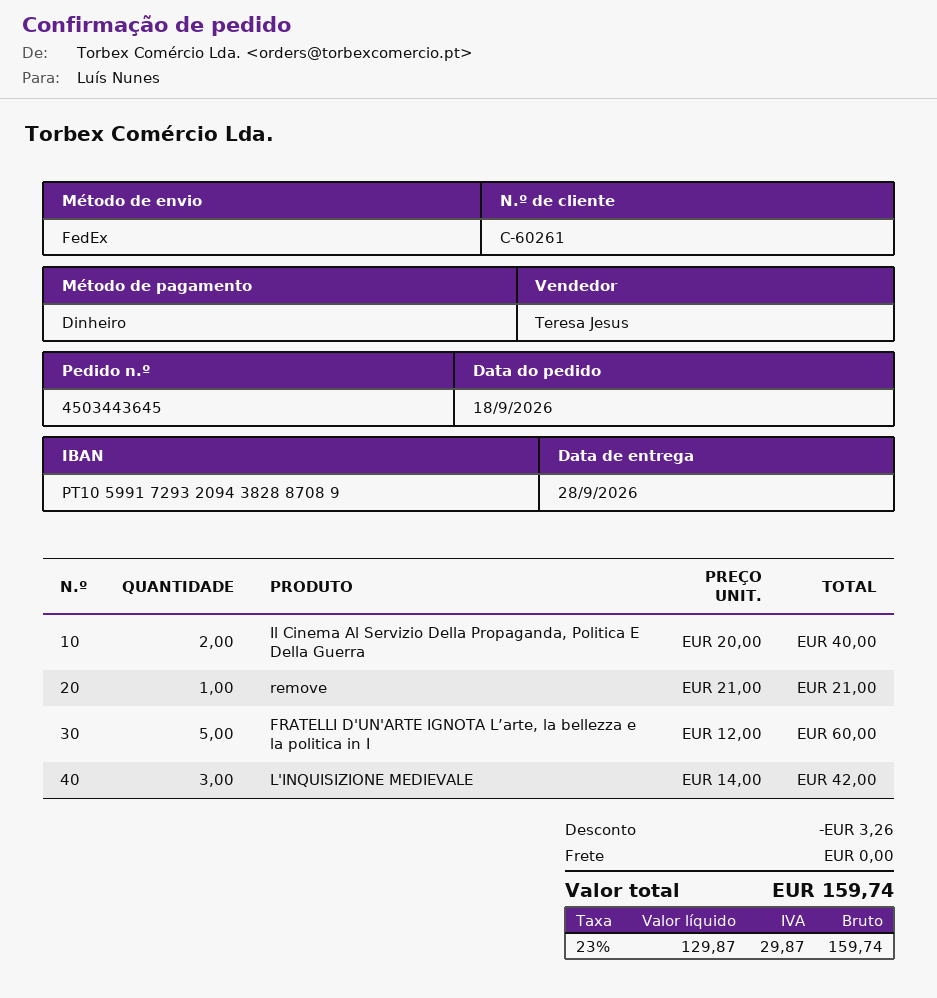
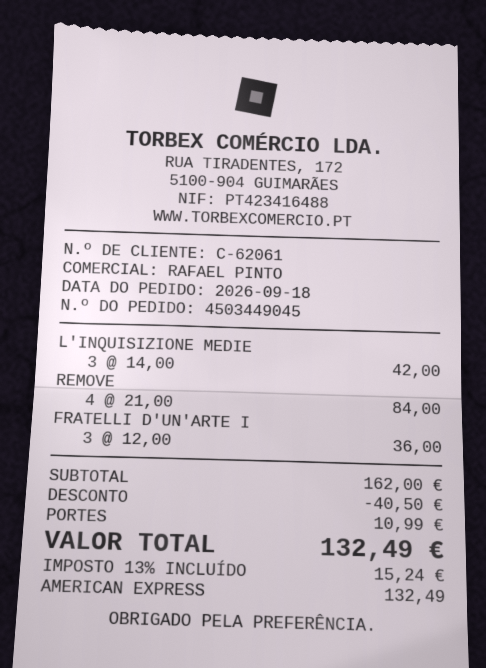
order number: 4503443645 -> 4503449045
customer number: C-60261 -> C-62061
sales rep: Teresa Jesus -> RAFAEL PINTO
payment method: cash -> American Express
Il Cinema Al Servizio Della Propaganda, Politica E Della Guerra: 2 x 20.00 = 40.00 -> none
remove: 1 x 21.00 = 21.00 -> 4 x 21.00 = 84.00
FRATELLI D'UN'ARTE IGNOTA L’arte, la bellezza e la politica in I: 5 x 12.00 = 60.00 -> 3 x 12.00 = 36.00
discount: 3.26 -> 40.50
shipping: 0.00 -> 10.99
tax: 23% = 29.87 -> 13% = 15.24
total: 159.74 -> 132.49

